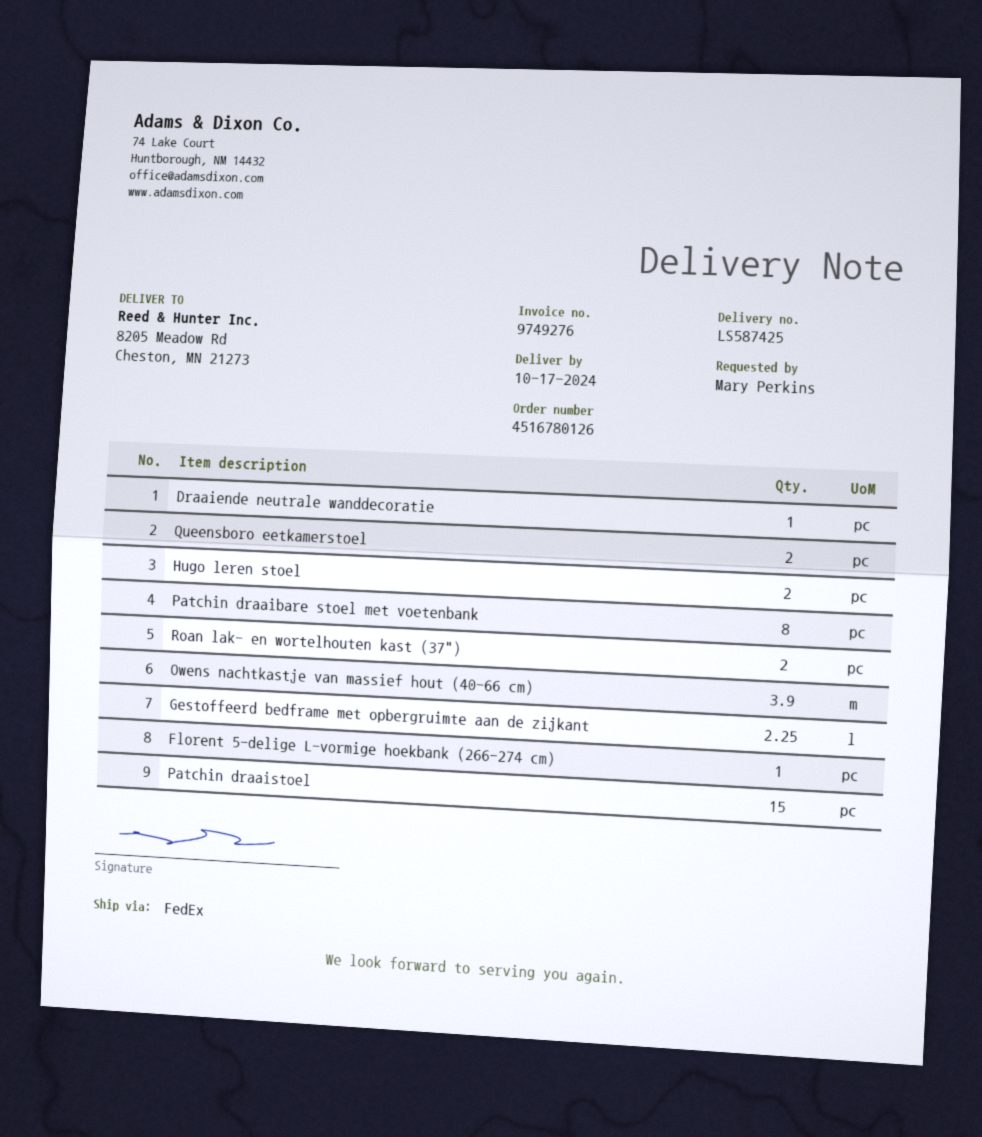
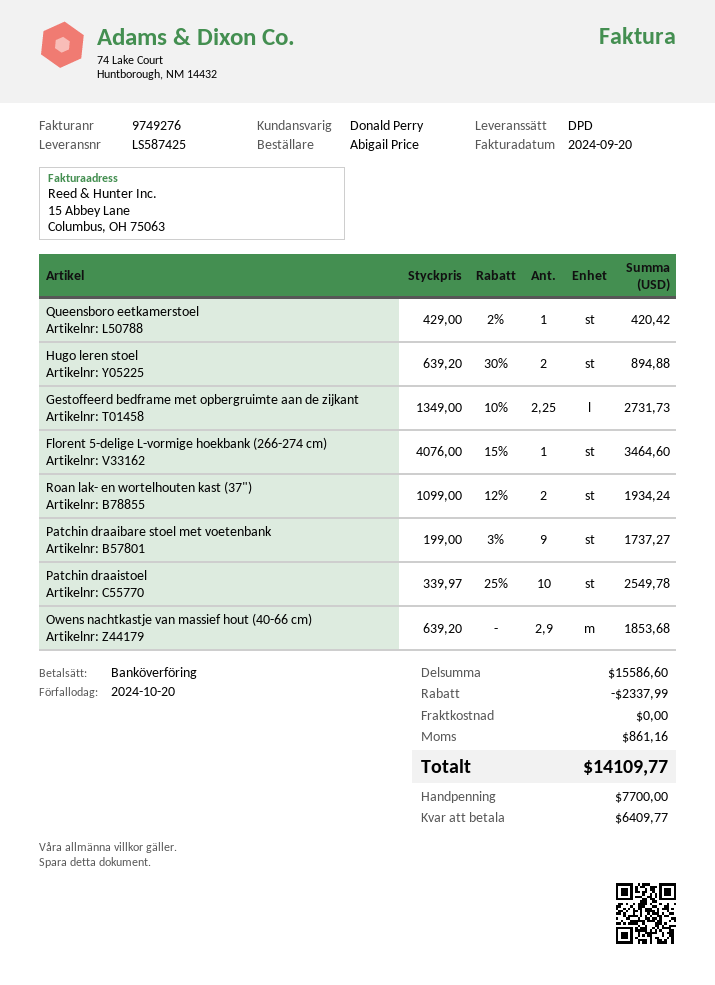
ordered by: Mary Perkins -> Abigail Price
shipping method: FedEx -> DPD
Draaiende neutrale wanddecoratie: 1 -> none
Queensboro eetkamerstoel: 2 -> 1
Patchin draaibare stoel met voetenbank: 8 -> 9
Owens nachtkastje van massief hout (40-66 cm): 3.9 -> 2.9
Patchin draaistoel: 15 -> 10

